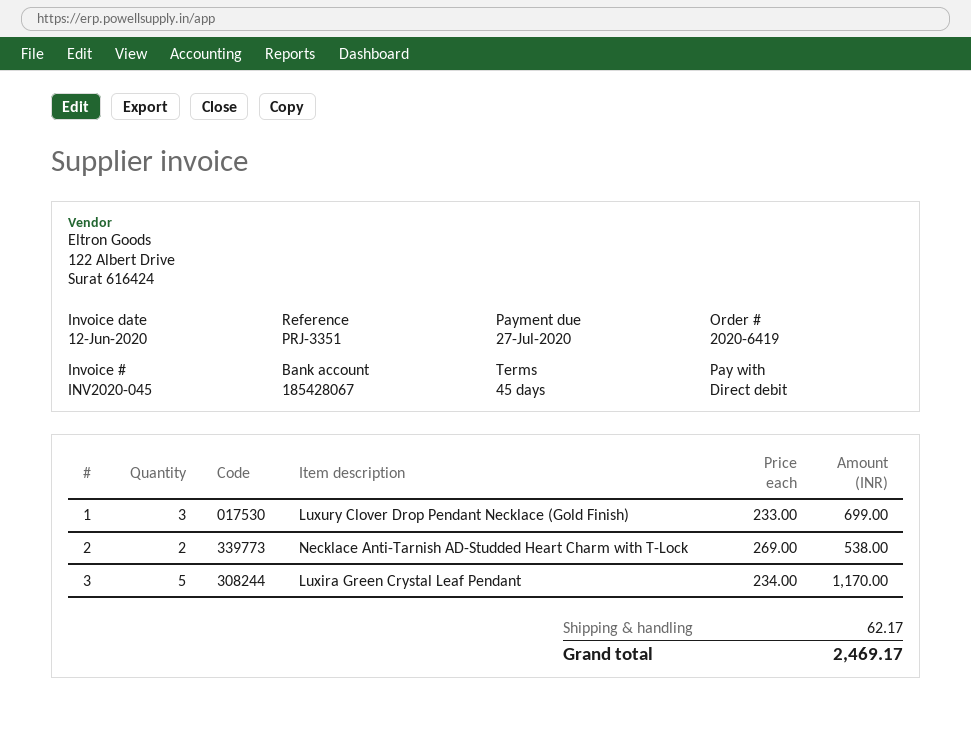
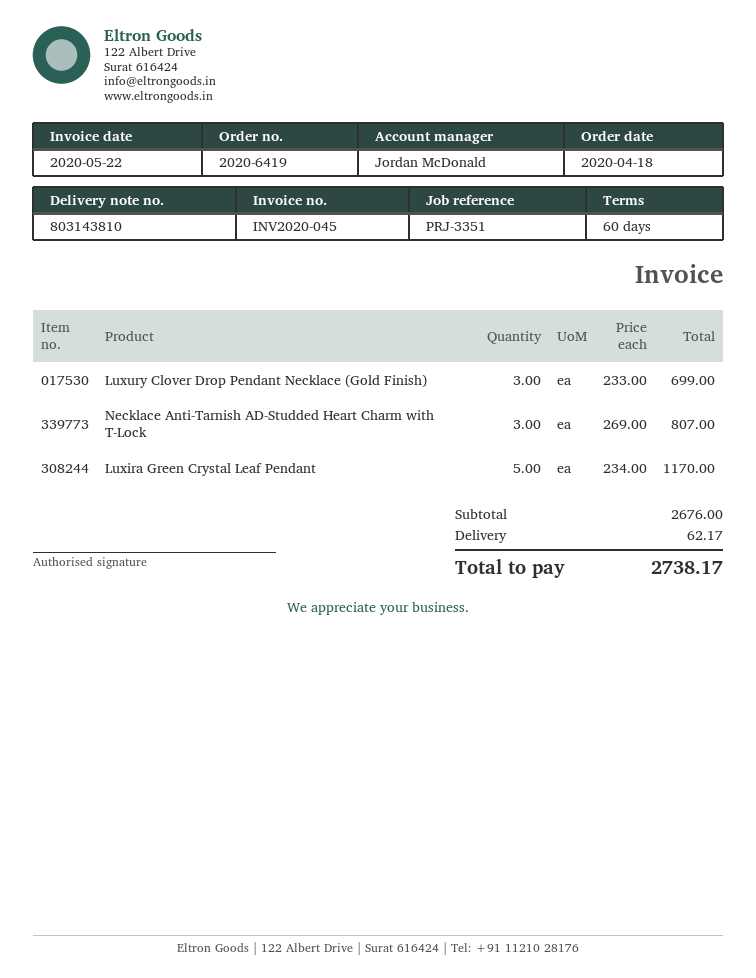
invoice date: 2020-06-12 -> 2020-05-22
payment terms: 45 days -> 60 days
Necklace Anti-Tarnish AD-Studded Heart Charm with T-Lock: 2 x 269.00 = 538.00 -> 3 x 269.00 = 807.00
total: 2469.17 -> 2738.17

